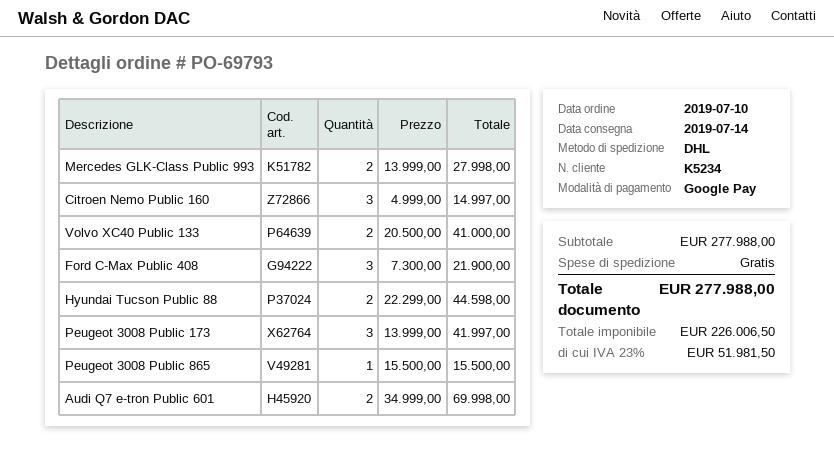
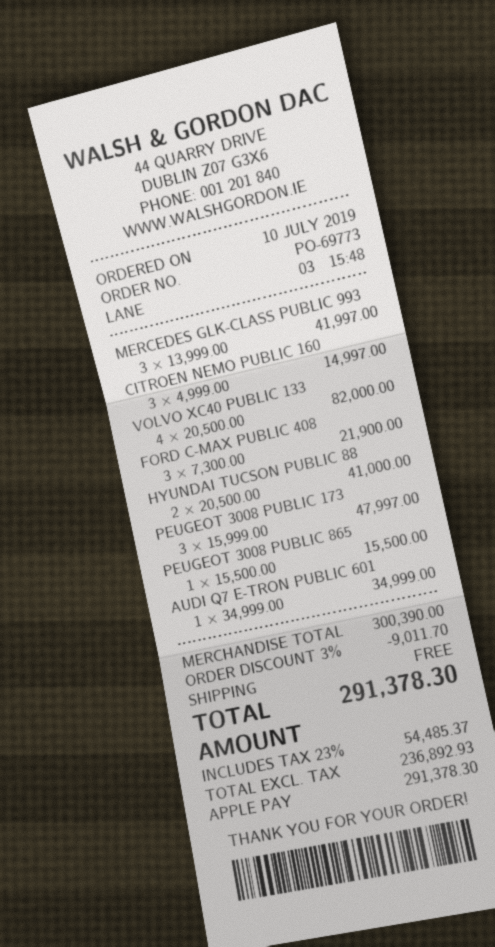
order number: PO-69793 -> PO-69773
payment method: Google Pay -> Apple Pay
Mercedes GLK-Class Public 993: 2 x 13999.00 = 27998.00 -> 3 x 13999.00 = 41997.00
Volvo XC40 Public 133: 2 x 20500.00 = 41000.00 -> 4 x 20500.00 = 82000.00
Hyundai Tucson Public 88: 2 x 22299.00 = 44598.00 -> 2 x 20500.00 = 41000.00
Peugeot 3008 Public 173: 3 x 13999.00 = 41997.00 -> 3 x 15999.00 = 47997.00
Audi Q7 e-tron Public 601: 2 x 34999.00 = 69998.00 -> 1 x 34999.00 = 34999.00
subtotal: 277988.00 -> 300390.00
discount: none -> 3% = 9011.70
net: 226006.50 -> 236892.93
tax: 23% = 51981.50 -> 23% = 54485.37
total: 277988.00 -> 291378.30

